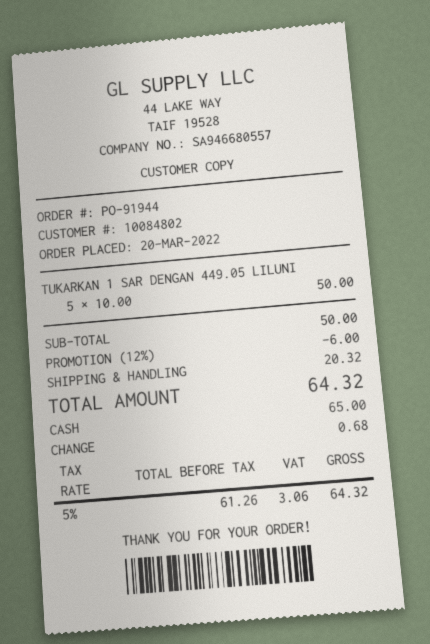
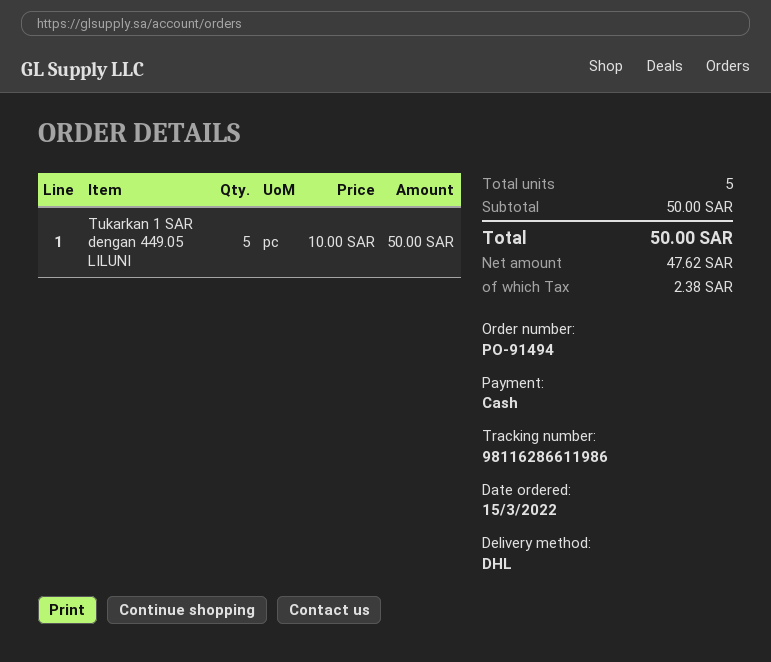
order number: PO-91944 -> PO-91494
order date: 2022-03-20 -> 2022-03-15
discount: 12% = 6.00 -> none
shipping: 20.32 -> none
net: 61.26 -> 47.62
tax: 3.06 -> 2.38
total: 64.32 -> 50.00

